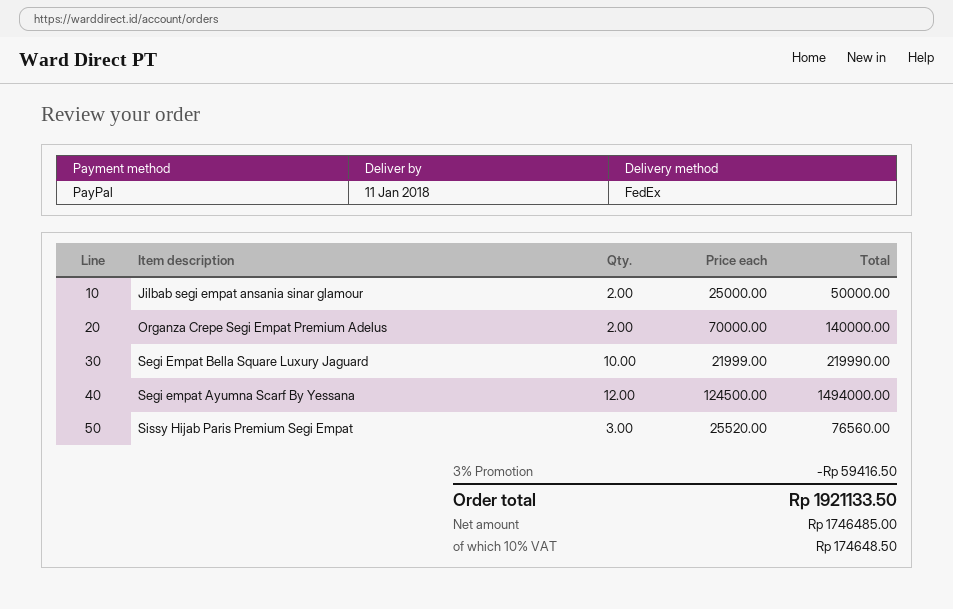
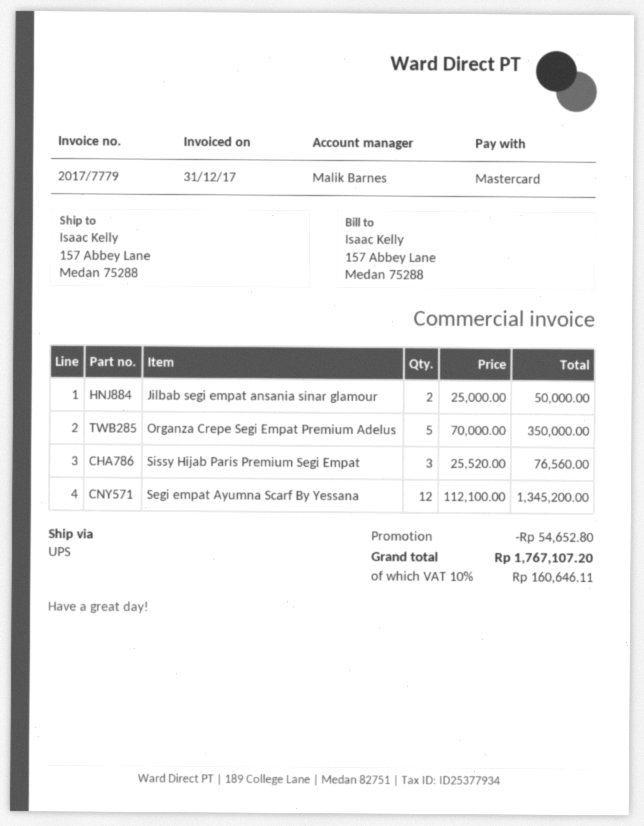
payment method: PayPal -> Mastercard
shipping method: FedEx -> UPS
Organza Crepe Segi Empat Premium Adelus: 2 x 70000.00 = 140000.00 -> 5 x 70000.00 = 350000.00
Segi Empat Bella Square Luxury Jaguard: 10 x 21999.00 = 219990.00 -> none
Segi empat Ayumna Scarf By Yessana: 12 x 124500.00 = 1494000.00 -> 12 x 112100.00 = 1345200.00
discount: 59416.50 -> 54652.80
tax: 10% = 174648.50 -> 10% = 160646.11
total: 1921133.50 -> 1767107.20

